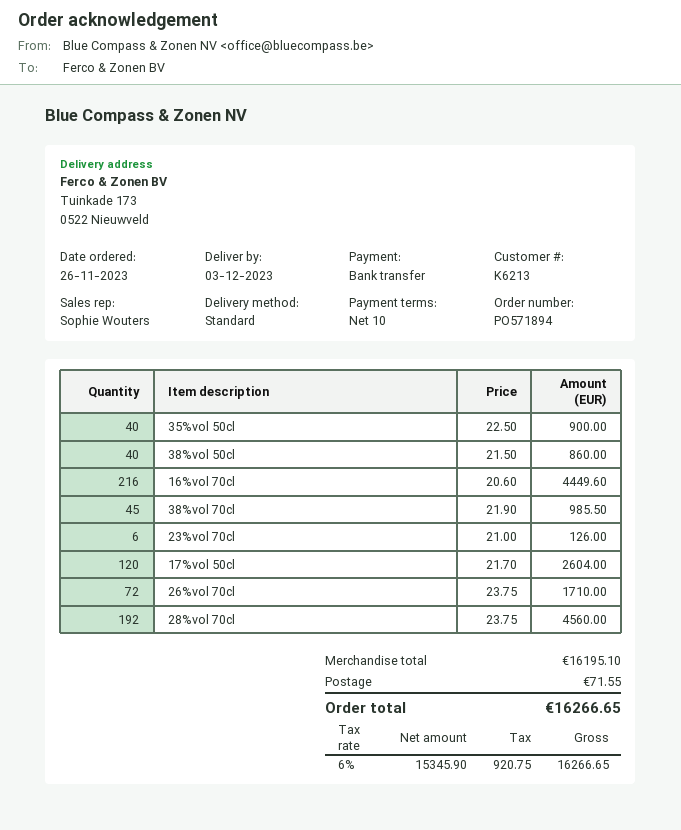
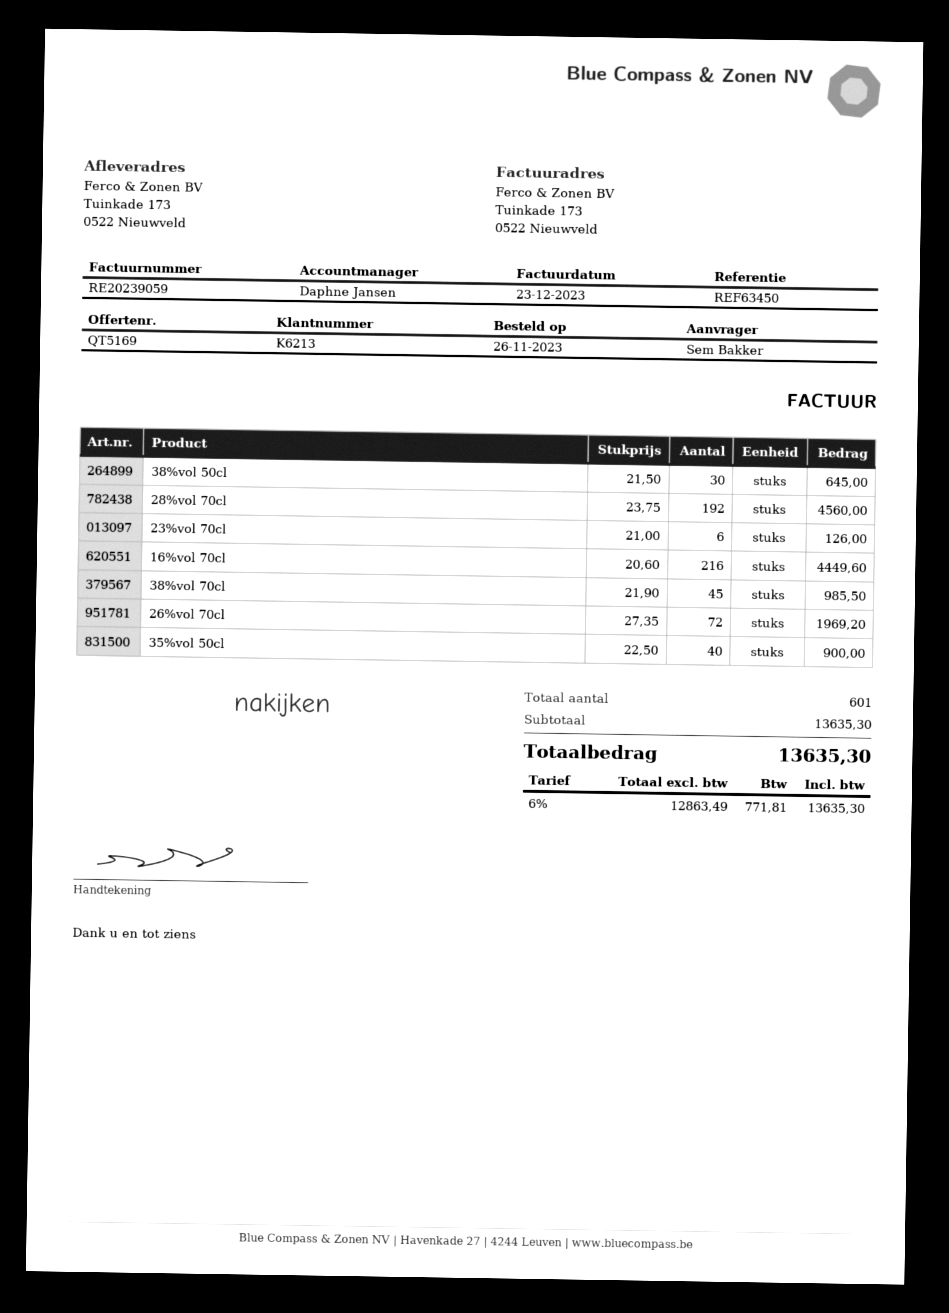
sales rep: Sophie Wouters -> Daphne Jansen
38%vol 50cl: 40 x 21.50 = 860.00 -> 30 x 21.50 = 645.00
17%vol 50cl: 120 x 21.70 = 2604.00 -> none
26%vol 70cl: 72 x 23.75 = 1710.00 -> 72 x 27.35 = 1969.20
subtotal: 16195.10 -> 13635.30
shipping: 71.55 -> none
net: 15345.90 -> 12863.49
tax: 6% = 920.75 -> 6% = 771.81
total: 16266.65 -> 13635.30

